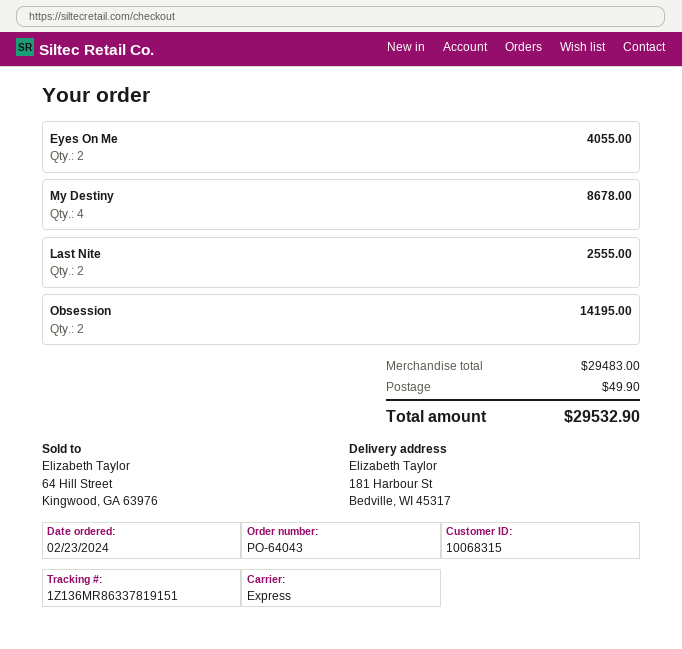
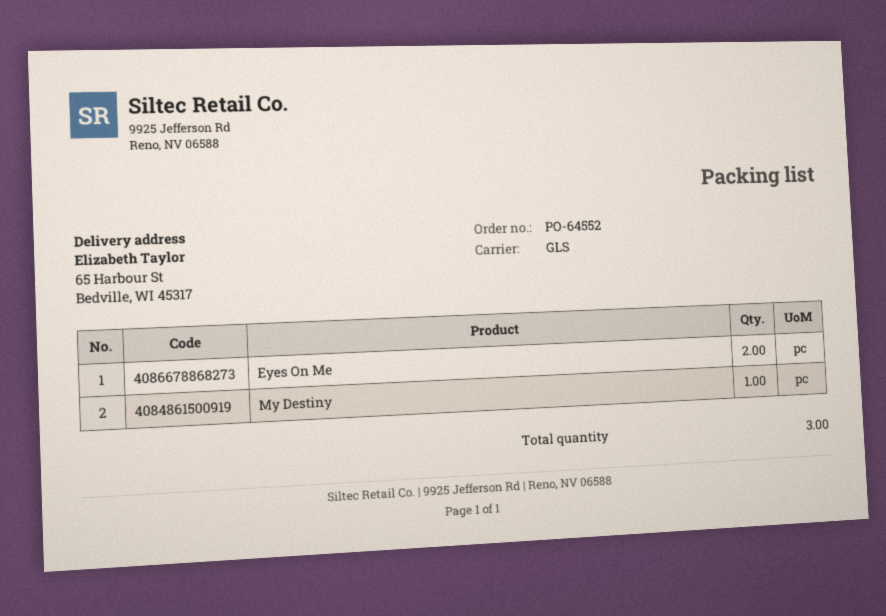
order number: PO-64043 -> PO-64552
shipping method: express -> GLS
ship to: 181 Harbour St, Bedville, WI 45317 -> 65 Harbour St, Bedville, WI 45317
My Destiny: 4 -> 1
Last Nite: 2 -> none
Obsession: 2 -> none

